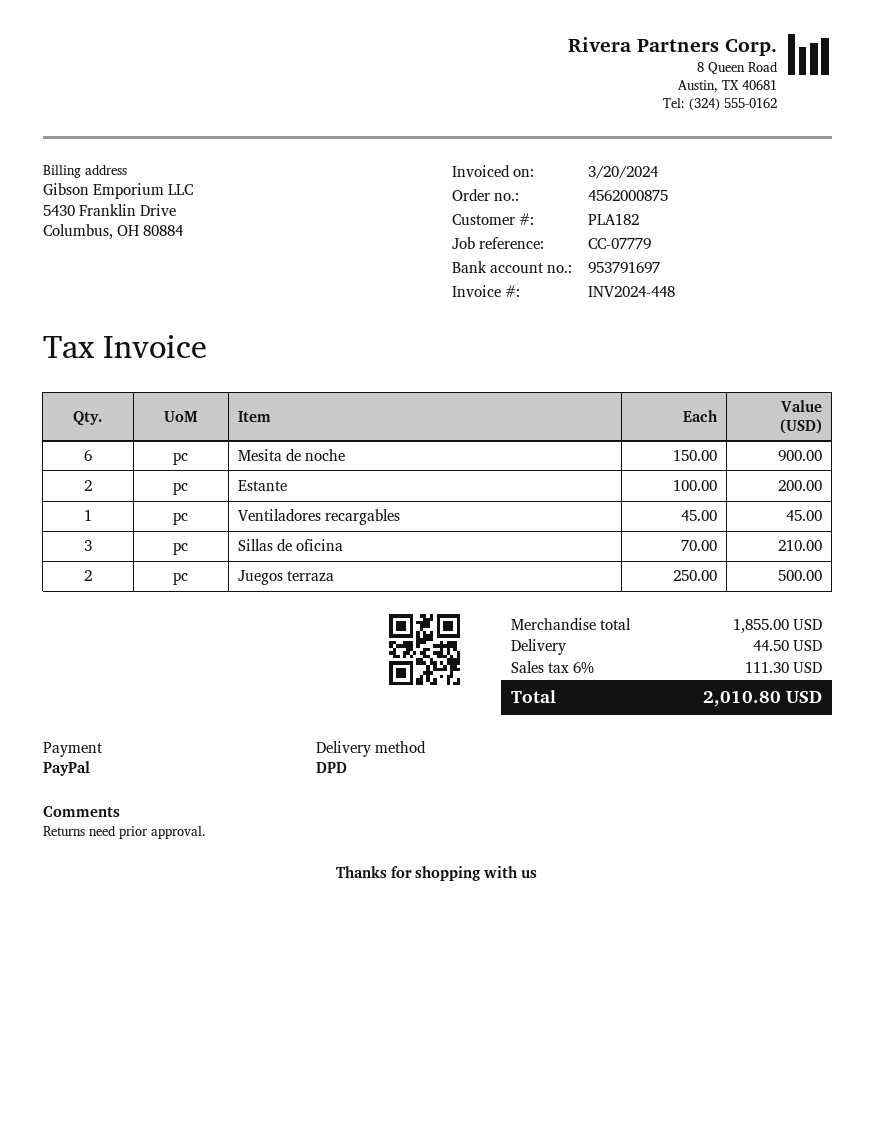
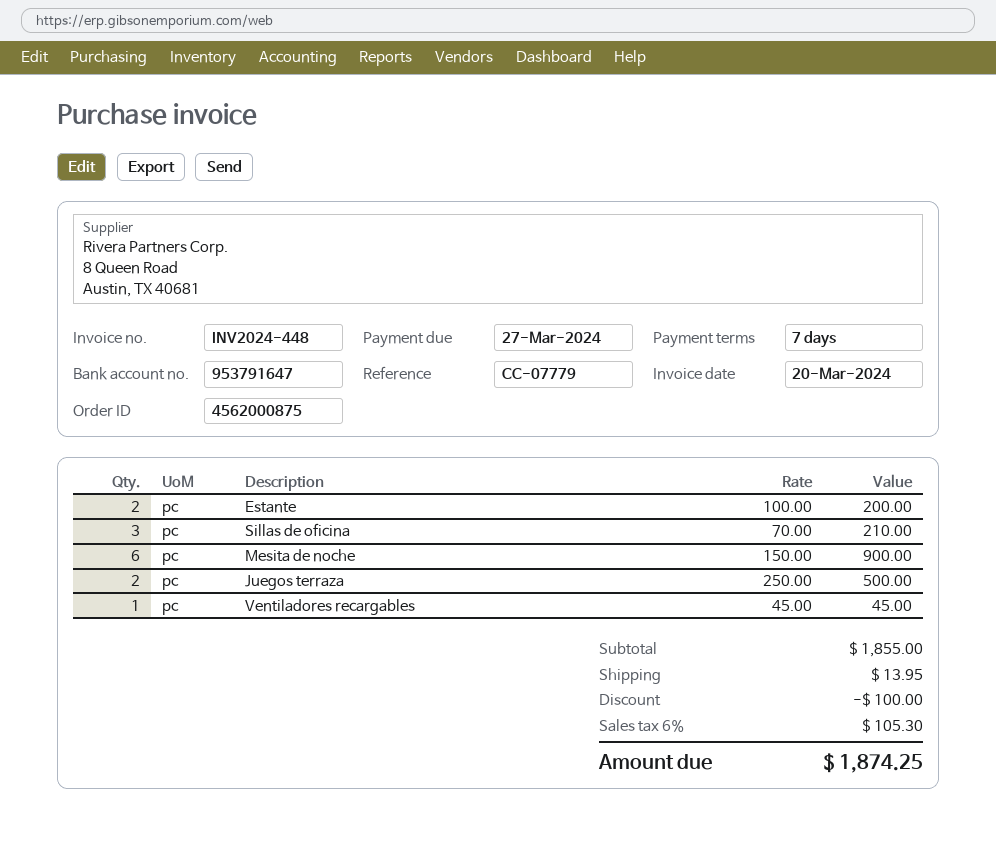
bank account: 953791697 -> 953791647
discount: none -> 100.00
shipping: 44.50 -> 13.95
tax: 6% = 111.30 -> 6% = 105.30
total: 2010.80 -> 1874.25

